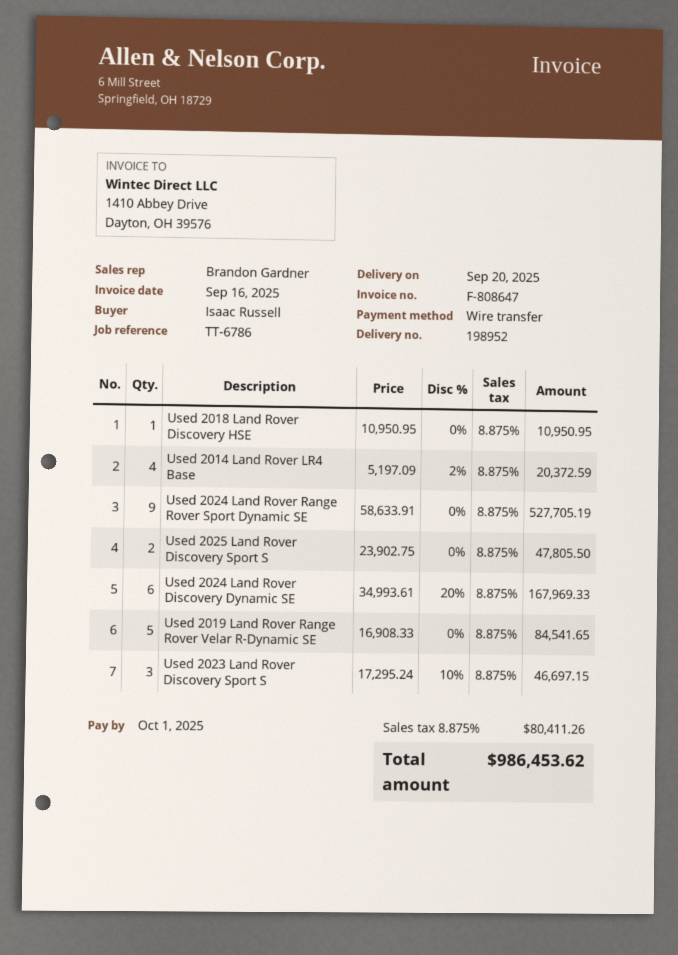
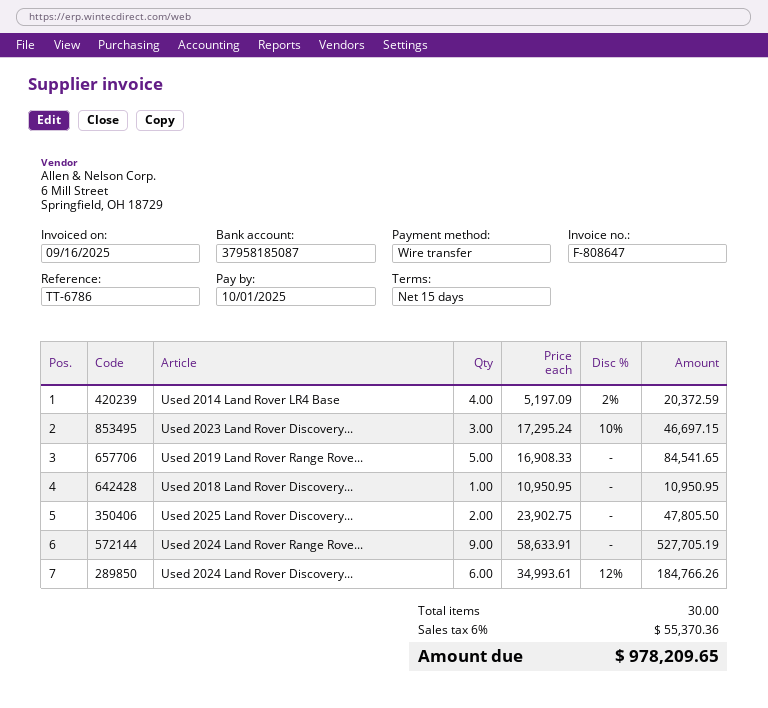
Used 2024 Land Rover Discovery Dynamic SE: 6 x 34993.61 - 20% = 167969.33 -> 6 x 34993.61 - 12% = 184766.26
tax: 8.875% = 80411.26 -> 6% = 55370.36
total: 986453.62 -> 978209.65

